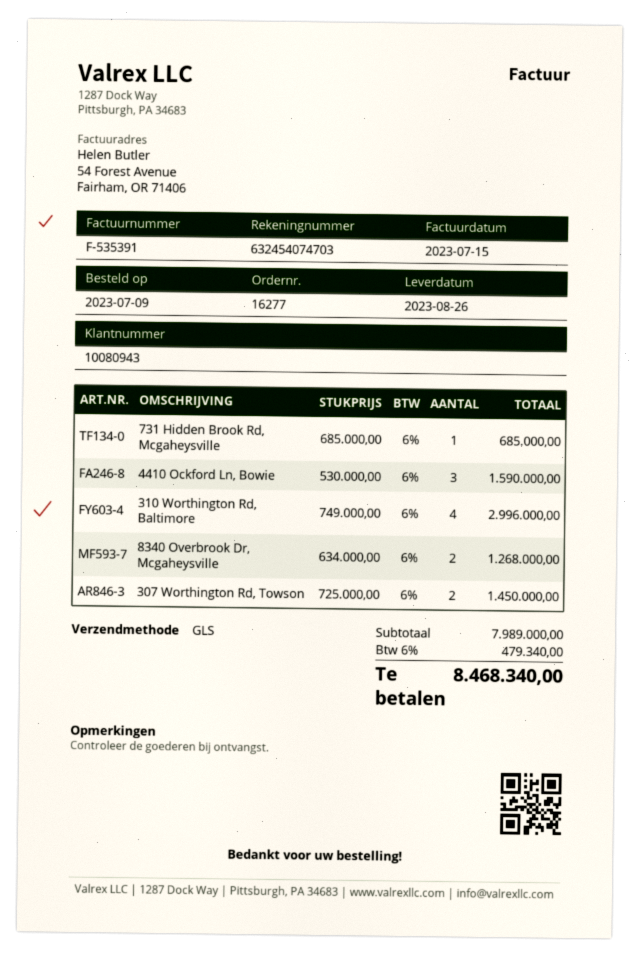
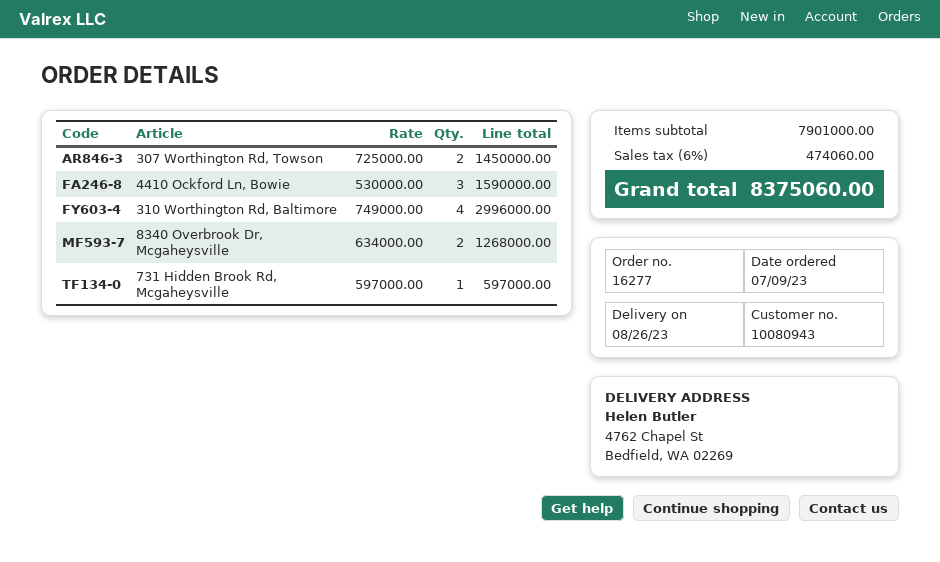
731 Hidden Brook Rd, Mcgaheysville: 1 x 685000.00 = 685000.00 -> 1 x 597000.00 = 597000.00
subtotal: 7989000.00 -> 7901000.00
tax: 6% = 479340.00 -> 6% = 474060.00
total: 8468340.00 -> 8375060.00

